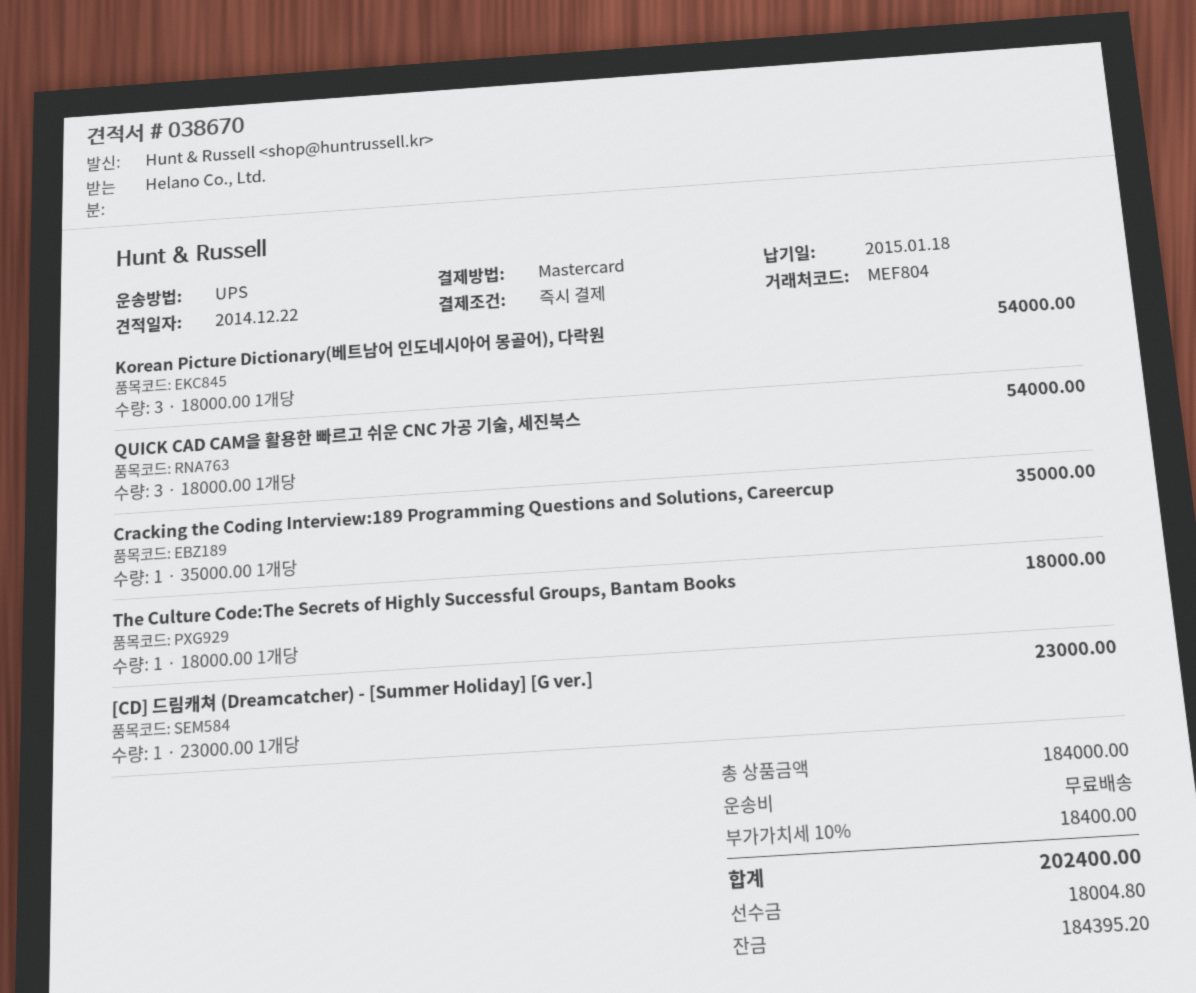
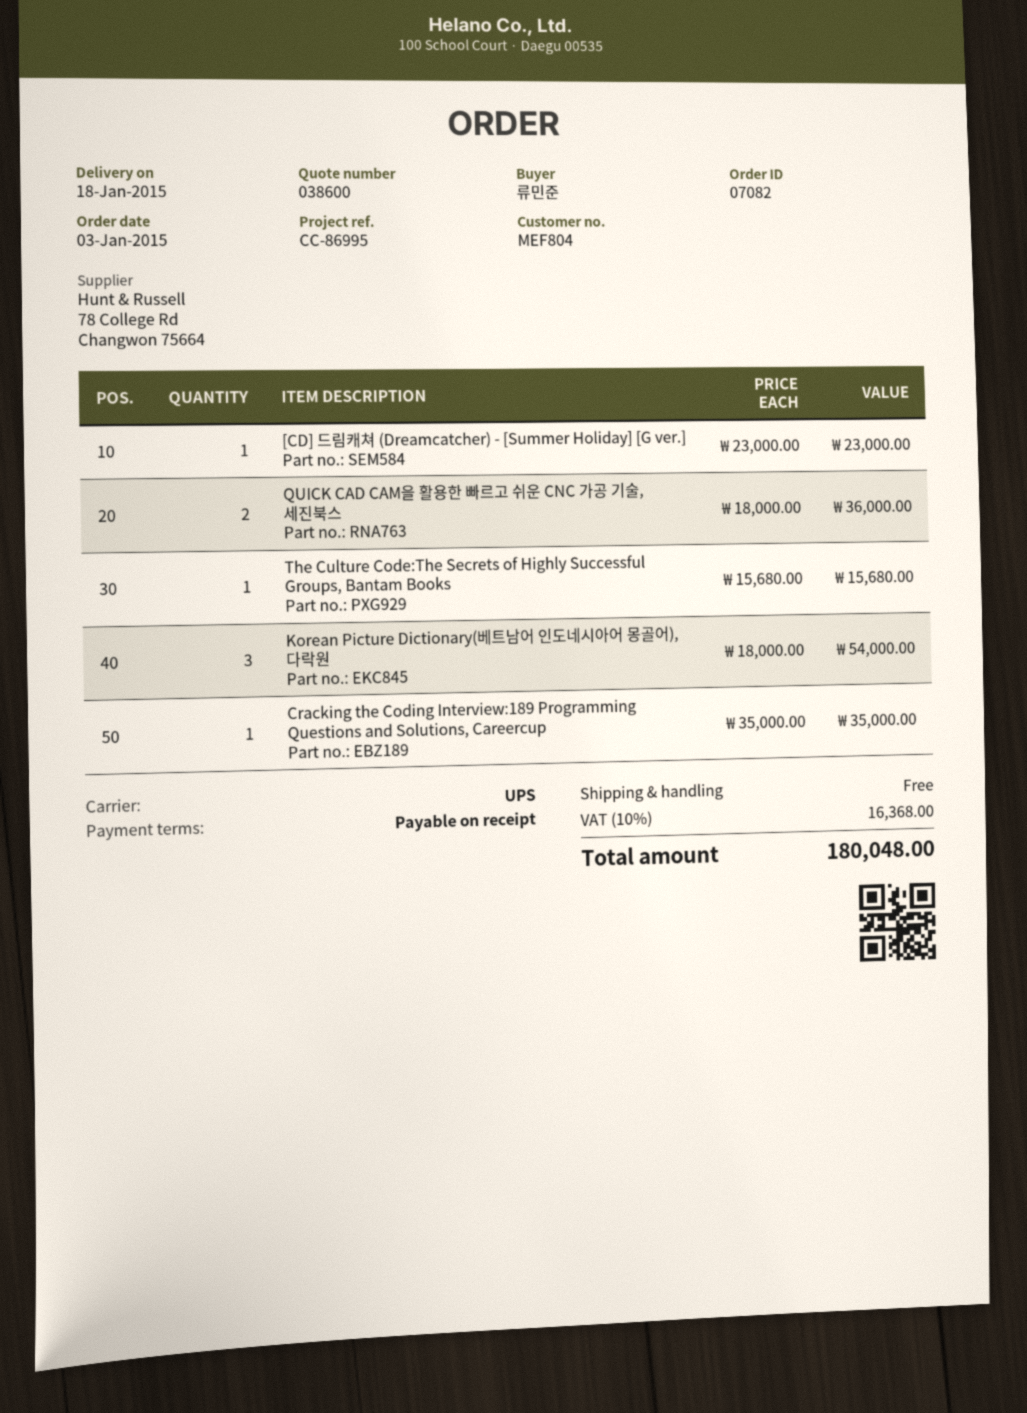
quote number: 038670 -> 038600
QUICK CAD CAM을 활용한 빠르고 쉬운 CNC 가공 기술, 세진북스: 3 x 18000.00 = 54000.00 -> 2 x 18000.00 = 36000.00
The Culture Code:The Secrets of Highly Successful Groups, Bantam Books: 1 x 18000.00 = 18000.00 -> 1 x 15680.00 = 15680.00
tax: 10% = 18400.00 -> 10% = 16368.00
total: 202400.00 -> 180048.00

